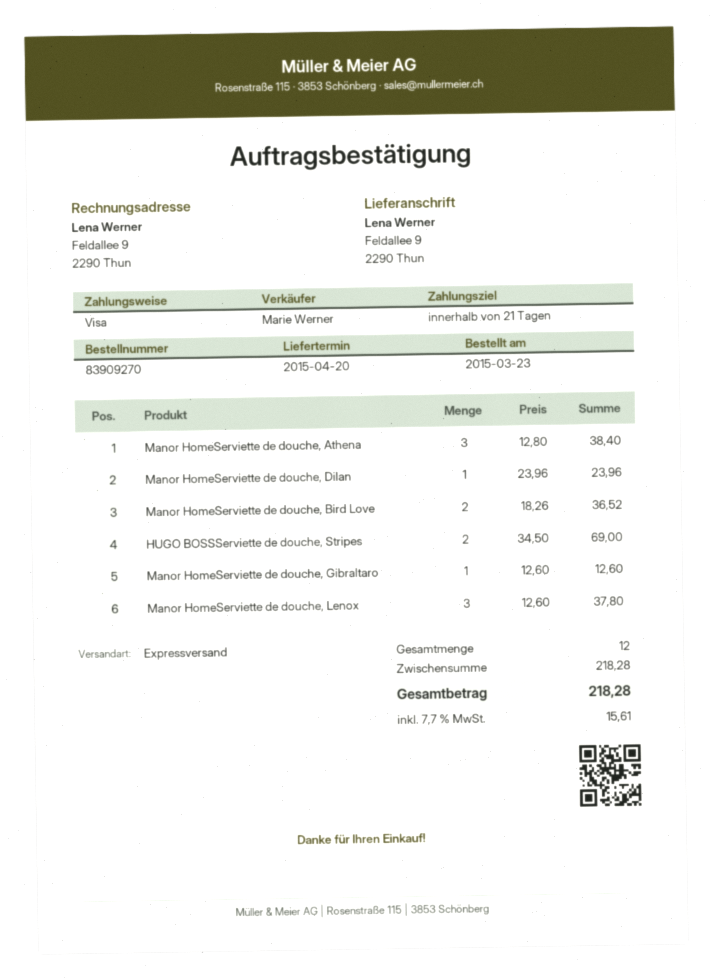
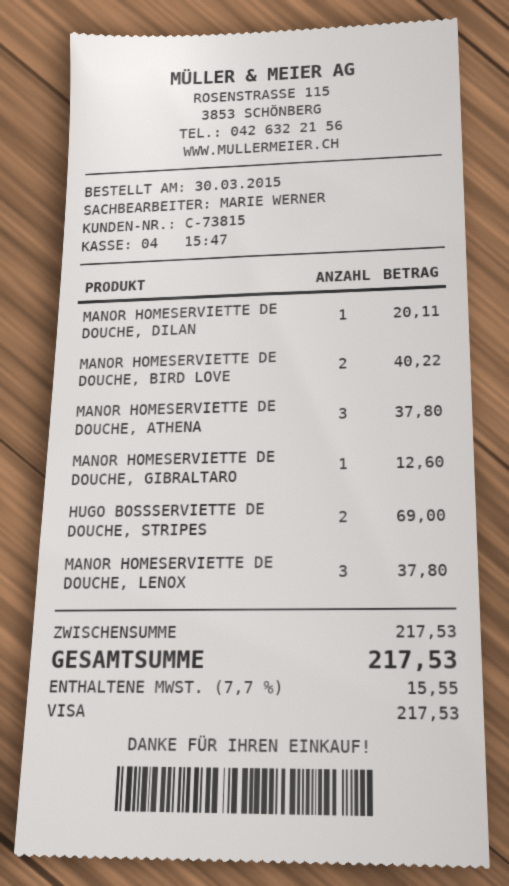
order date: 2015-03-23 -> 2015-03-30
Manor HomeServiette de douche, Athena: 3 for 38.40 -> 3 for 37.80
Manor HomeServiette de douche, Dilan: 1 for 23.96 -> 1 for 20.11
Manor HomeServiette de douche, Bird Love: 2 for 36.52 -> 2 for 40.22
subtotal: 218.28 -> 217.53
tax: 7.7% = 15.61 -> 7.7% = 15.55
total: 218.28 -> 217.53

